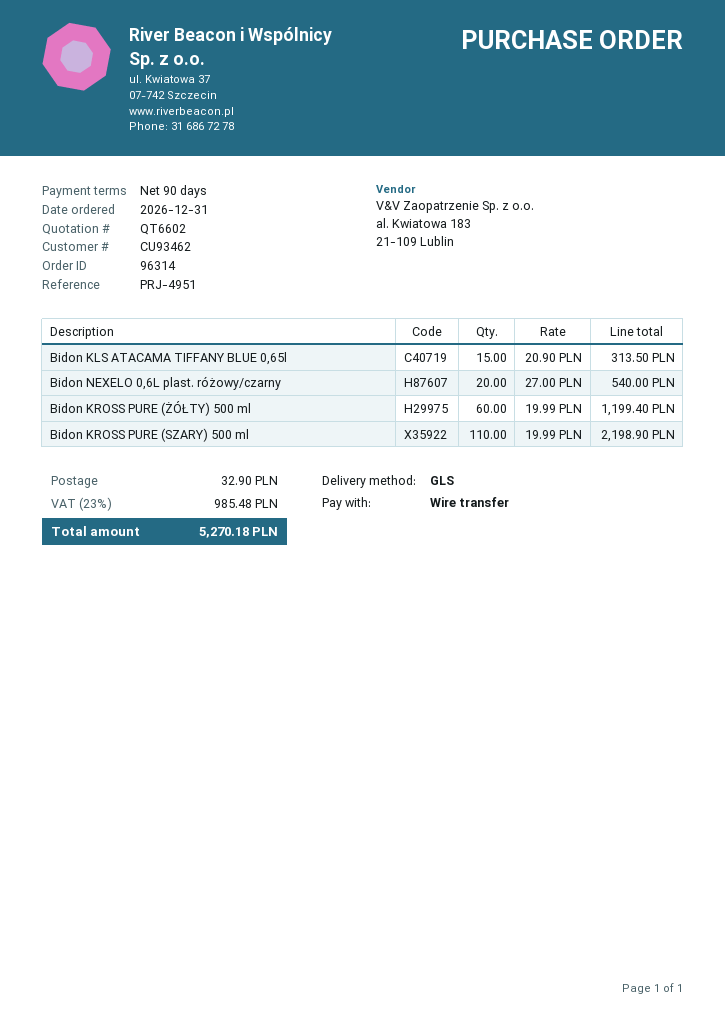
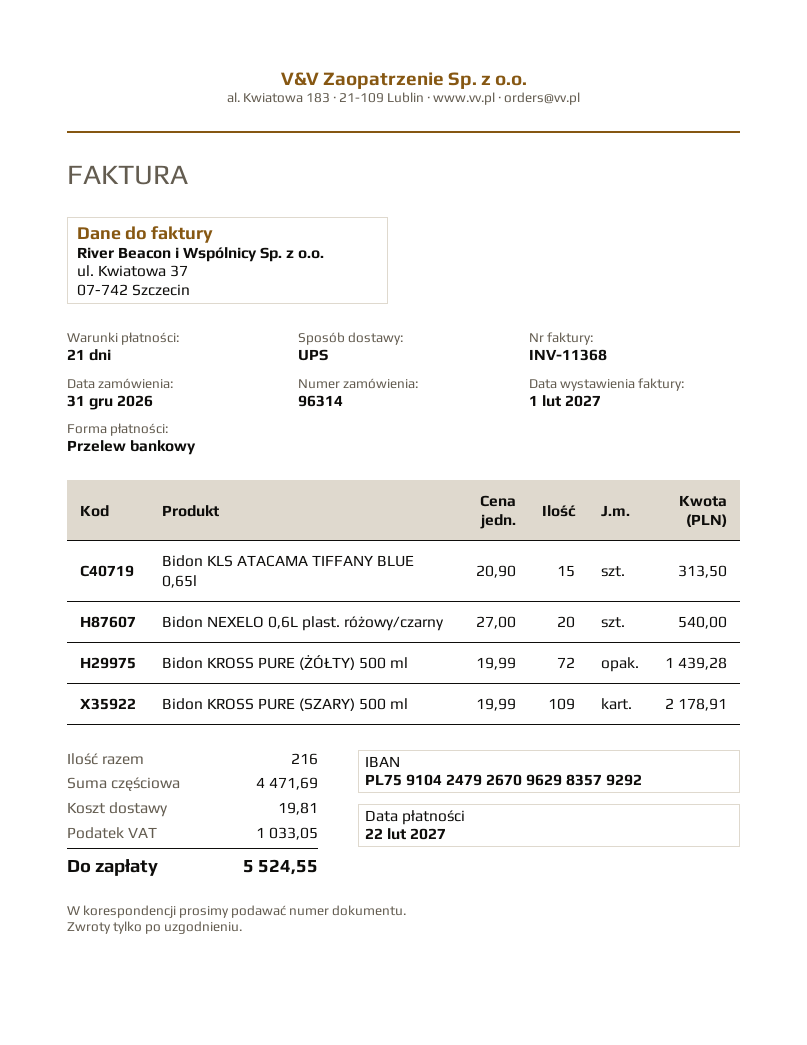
payment terms: 90 days -> 21 days
shipping method: GLS -> UPS
Bidon KROSS PURE (ŻÓŁTY) 500 ml: 60 x 19.99 = 1199.40 -> 72 x 19.99 = 1439.28
Bidon KROSS PURE (SZARY) 500 ml: 110 x 19.99 = 2198.90 -> 109 x 19.99 = 2178.91
shipping: 32.90 -> 19.81
tax: 985.48 -> 1033.05
total: 5270.18 -> 5524.55

